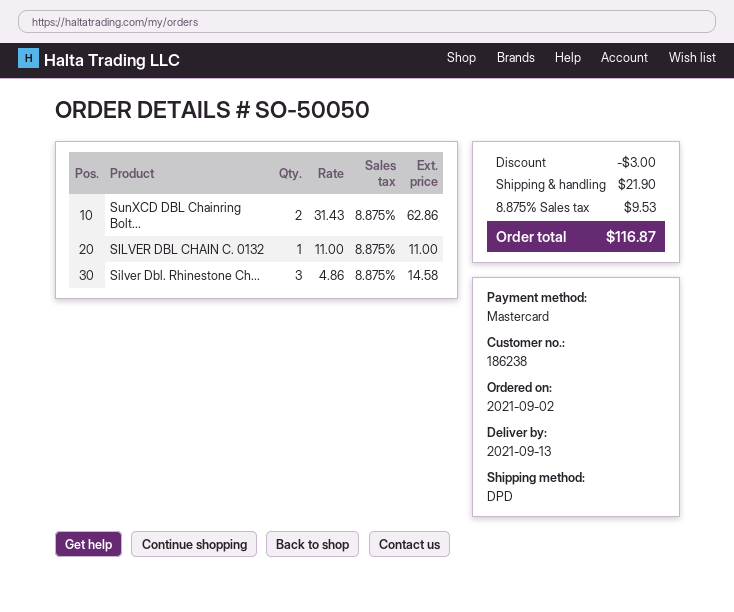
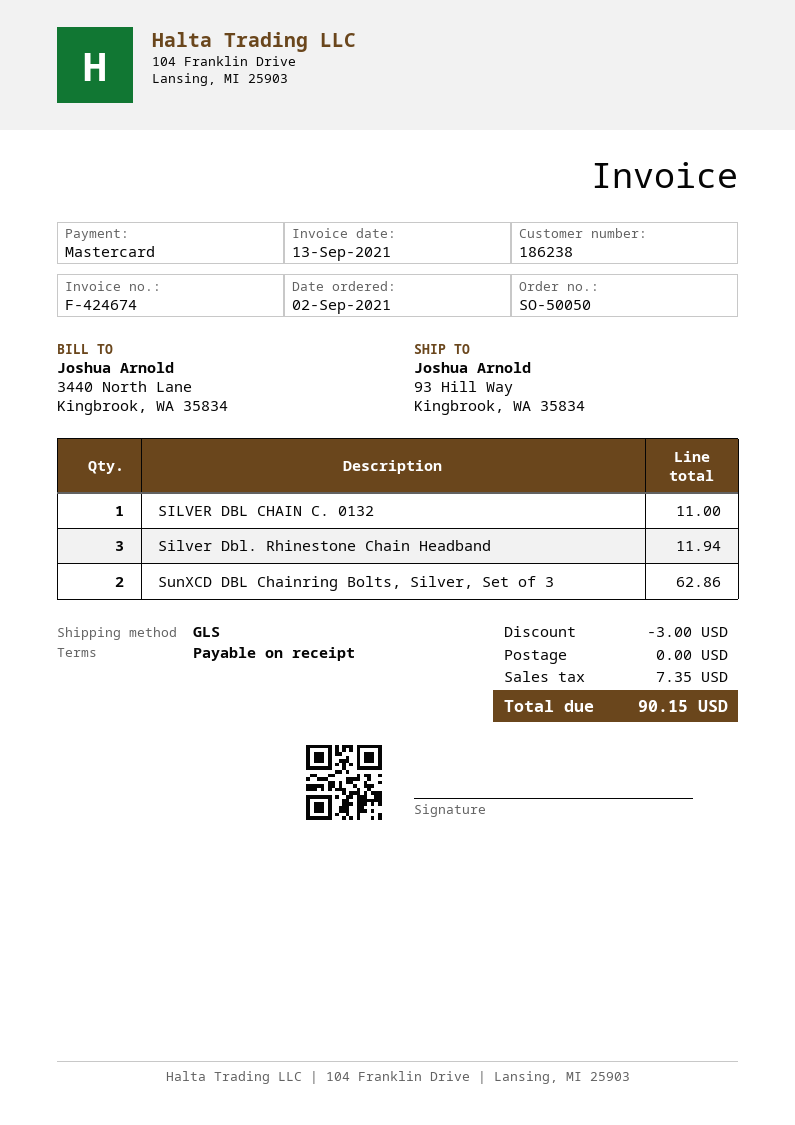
shipping method: DPD -> GLS
Silver Dbl. Rhinestone Ch...: 3 for 14.58 -> 3 for 11.94
shipping: 21.90 -> 0.00
tax: 9.53 -> 7.35
total: 116.87 -> 90.15

